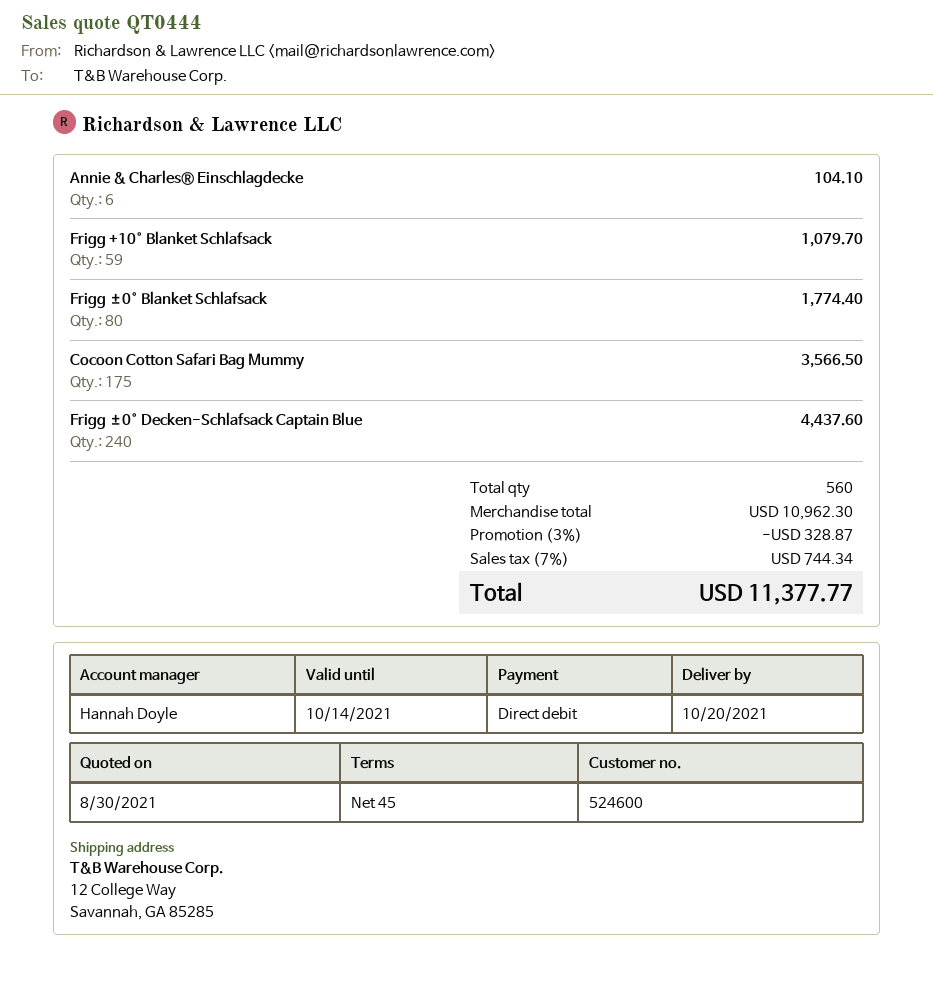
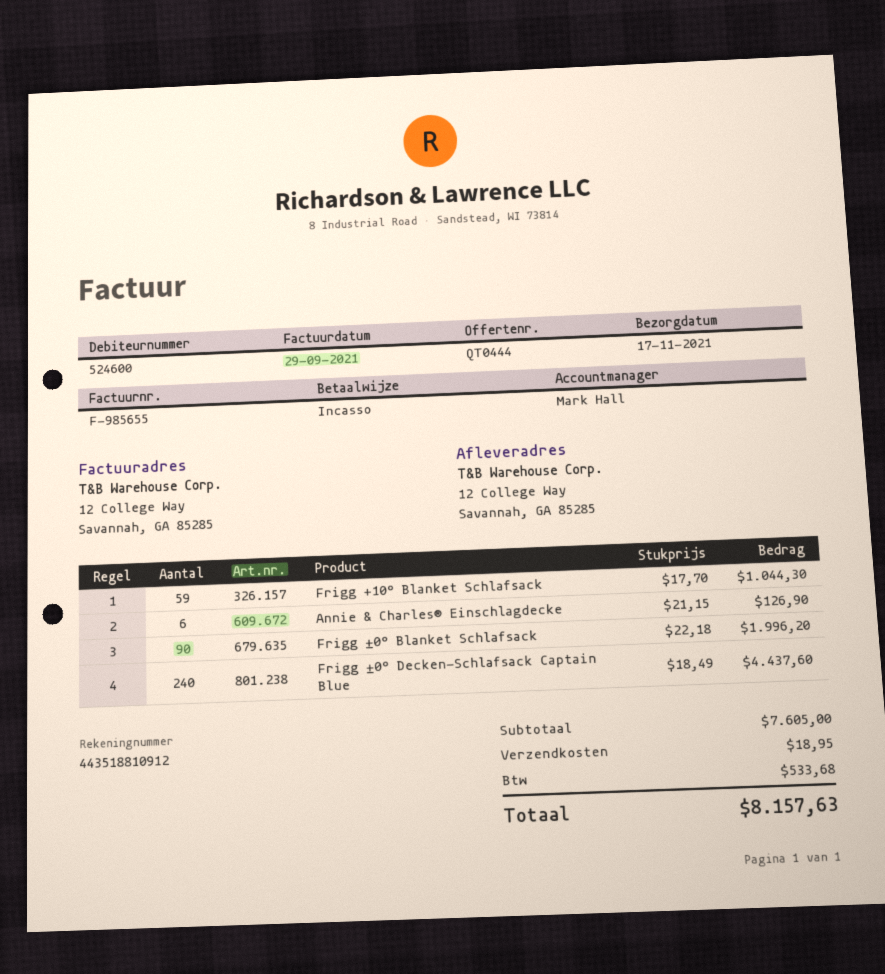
delivery date: 2021-10-20 -> 2021-11-17
sales rep: Hannah Doyle -> Mark Hall
Annie & Charles® Einschlagdecke: 6 for 104.10 -> 6 for 126.90
Frigg +10° Blanket Schlafsack: 59 for 1079.70 -> 59 for 1044.30
Frigg ±0° Blanket Schlafsack: 80 for 1774.40 -> 90 for 1996.20
Cocoon Cotton Safari Bag Mummy: 175 for 3566.50 -> none
subtotal: 10962.30 -> 7605.00
discount: 3% = 328.87 -> none
shipping: none -> 18.95
tax: 744.34 -> 533.68
total: 11377.77 -> 8157.63

